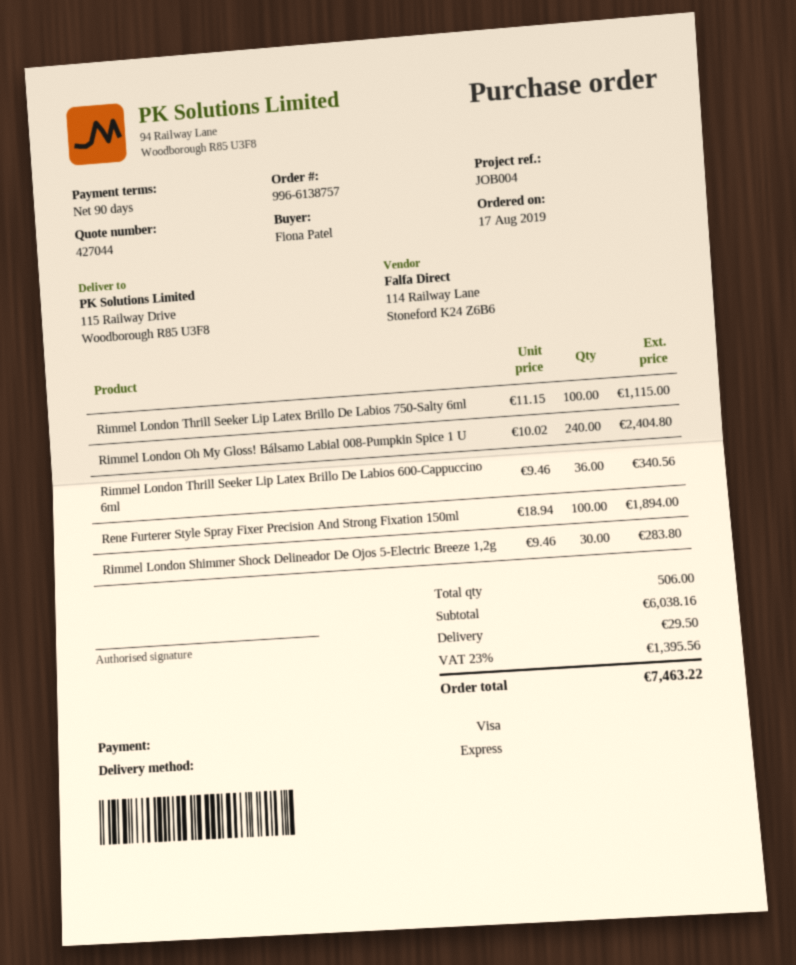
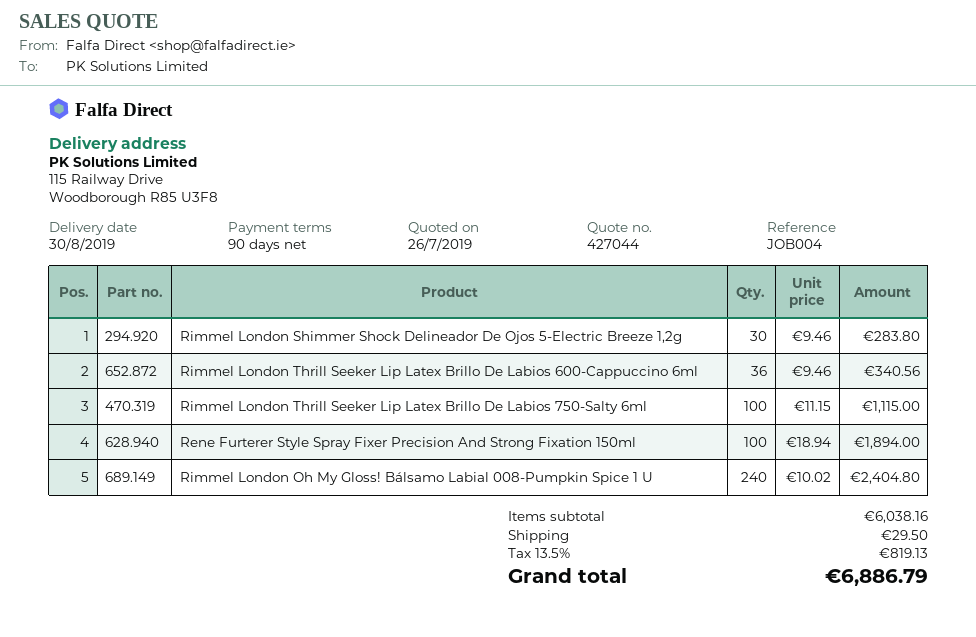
tax: 23% = 1395.56 -> 13.5% = 819.13
total: 7463.22 -> 6886.79

